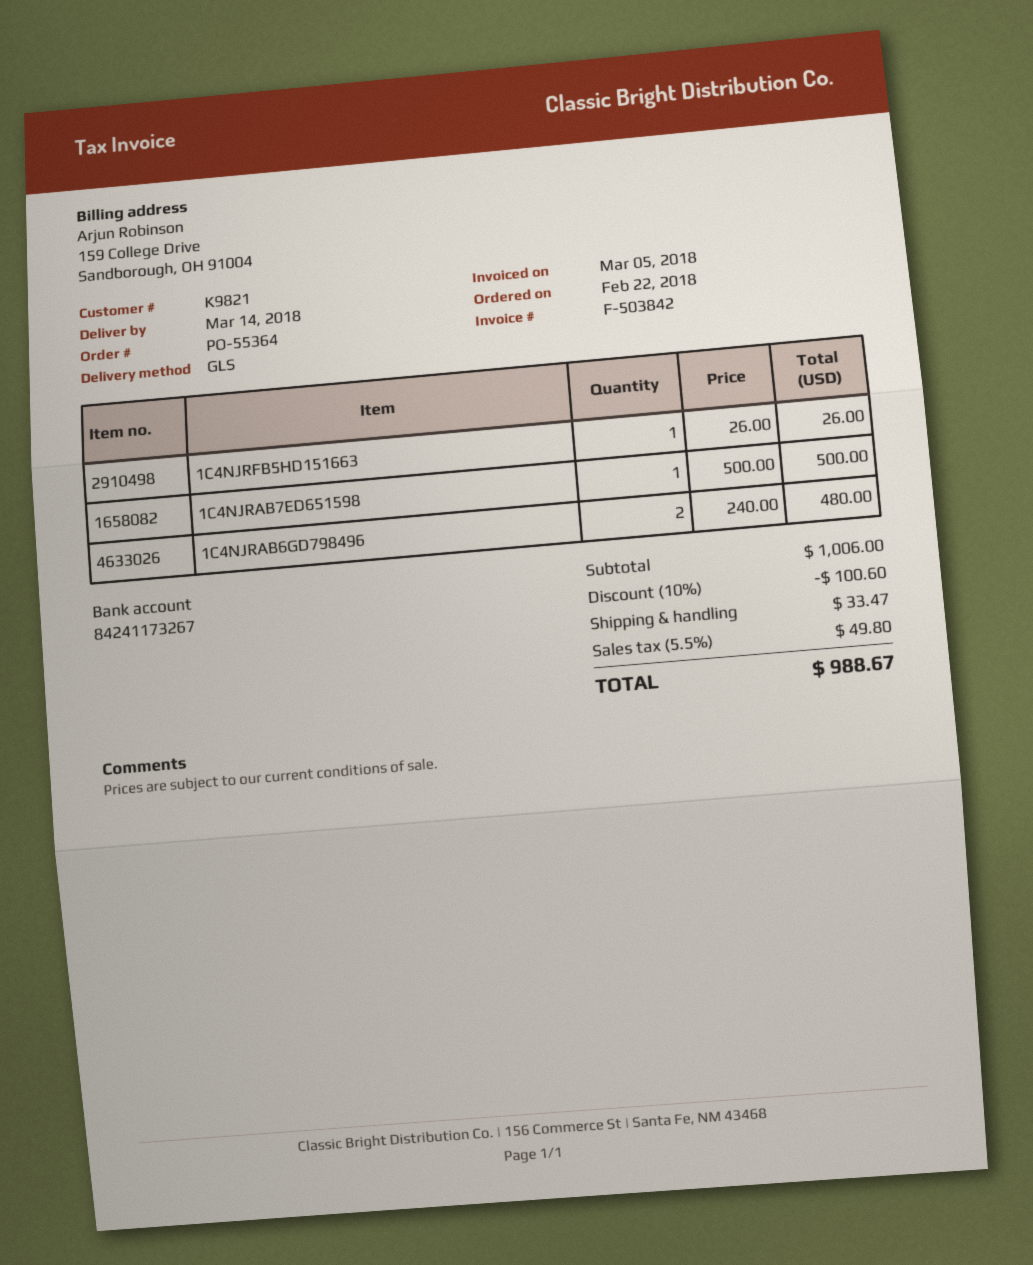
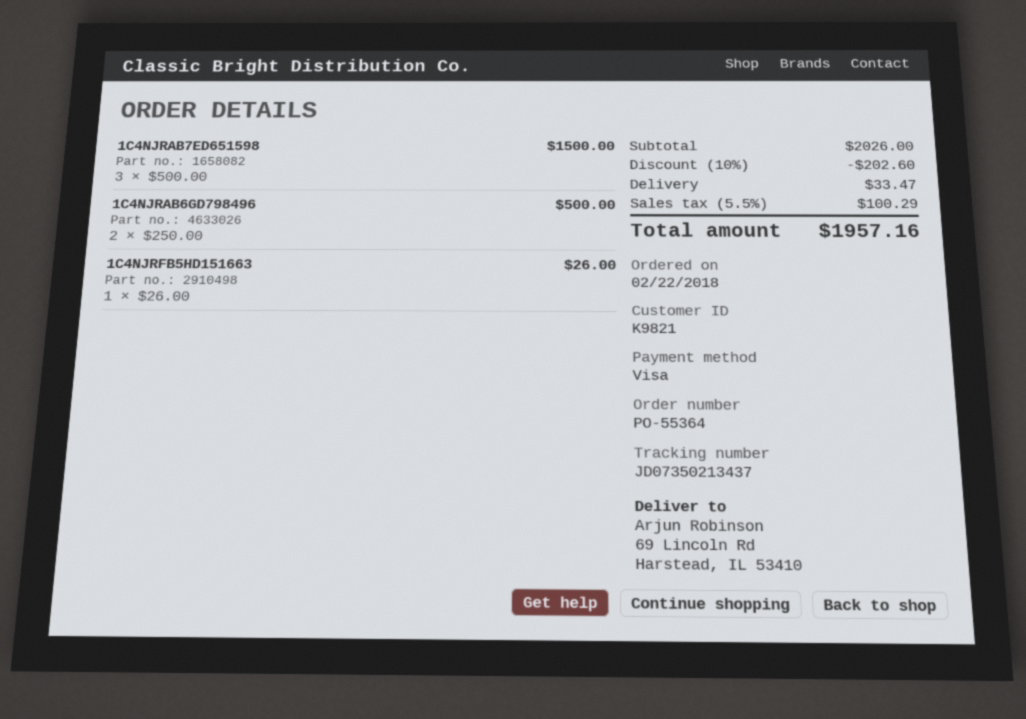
1C4NJRAB7ED651598: 1 x 500.00 = 500.00 -> 3 x 500.00 = 1500.00
1C4NJRAB6GD798496: 2 x 240.00 = 480.00 -> 2 x 250.00 = 500.00
subtotal: 1006.00 -> 2026.00
discount: 10% = 100.60 -> 10% = 202.60
tax: 5.5% = 49.80 -> 5.5% = 100.29
total: 988.67 -> 1957.16

